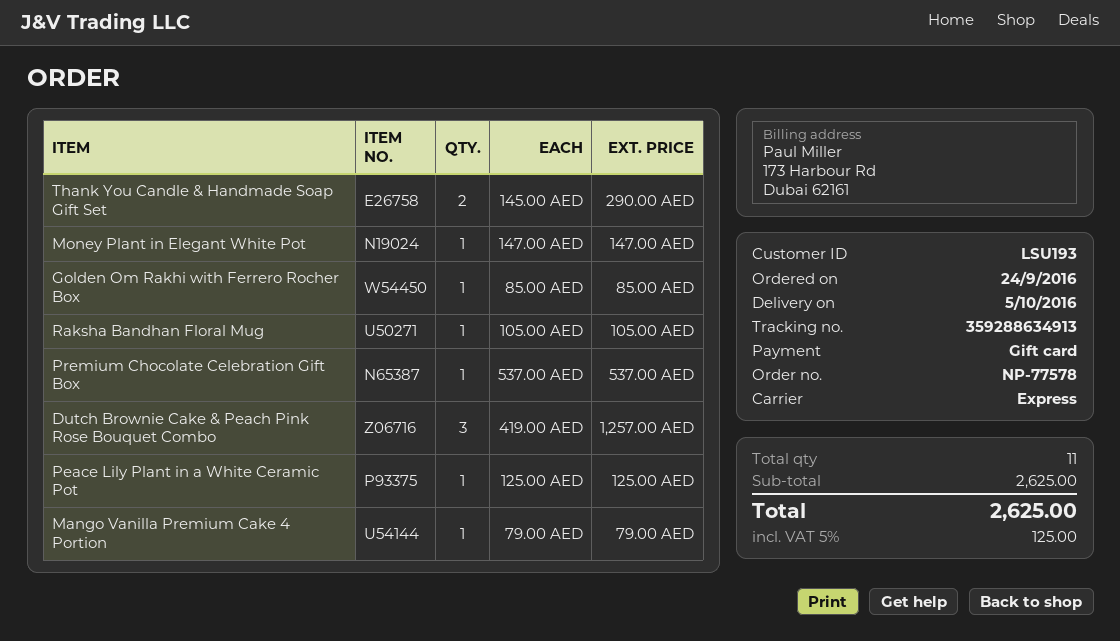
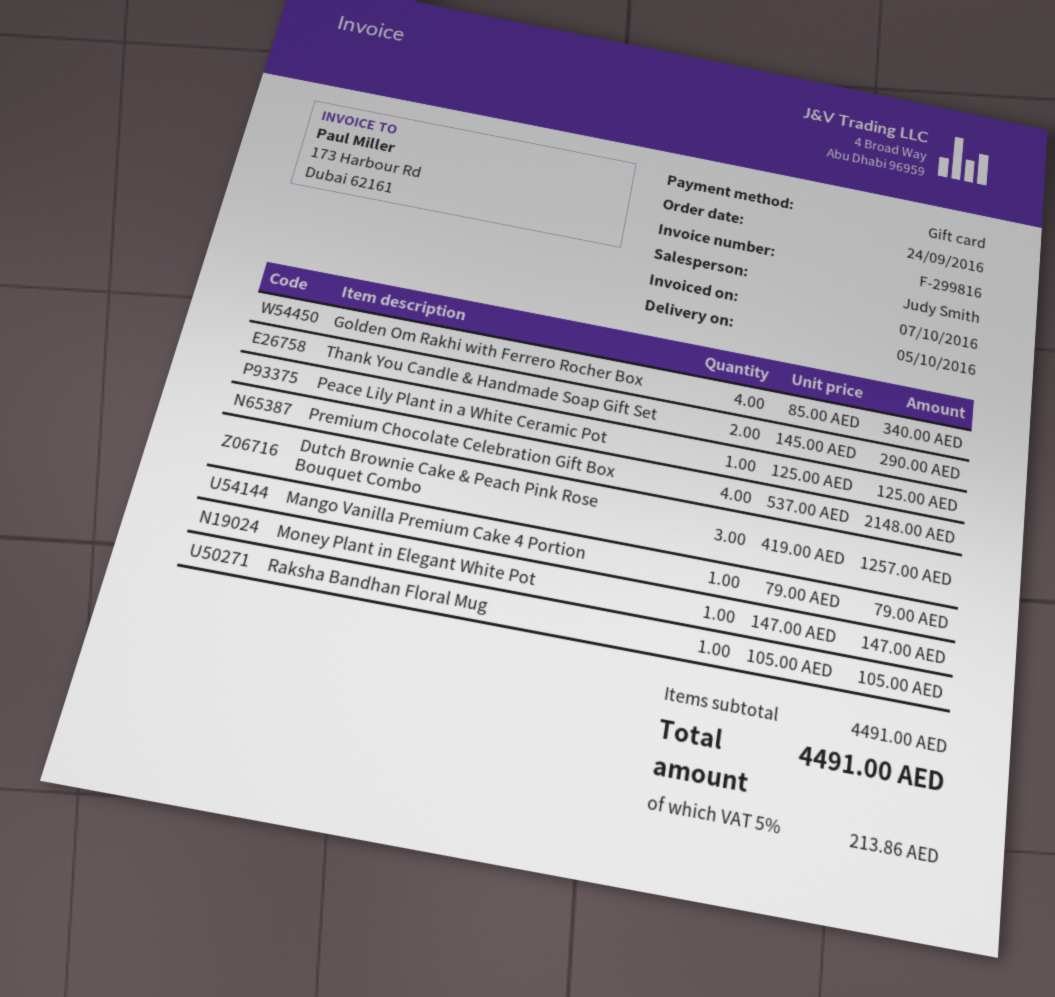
Golden Om Rakhi with Ferrero Rocher Box: 1 x 85.00 = 85.00 -> 4 x 85.00 = 340.00
Premium Chocolate Celebration Gift Box: 1 x 537.00 = 537.00 -> 4 x 537.00 = 2148.00
subtotal: 2625.00 -> 4491.00
tax: 5% = 125.00 -> 5% = 213.86
total: 2625.00 -> 4491.00

